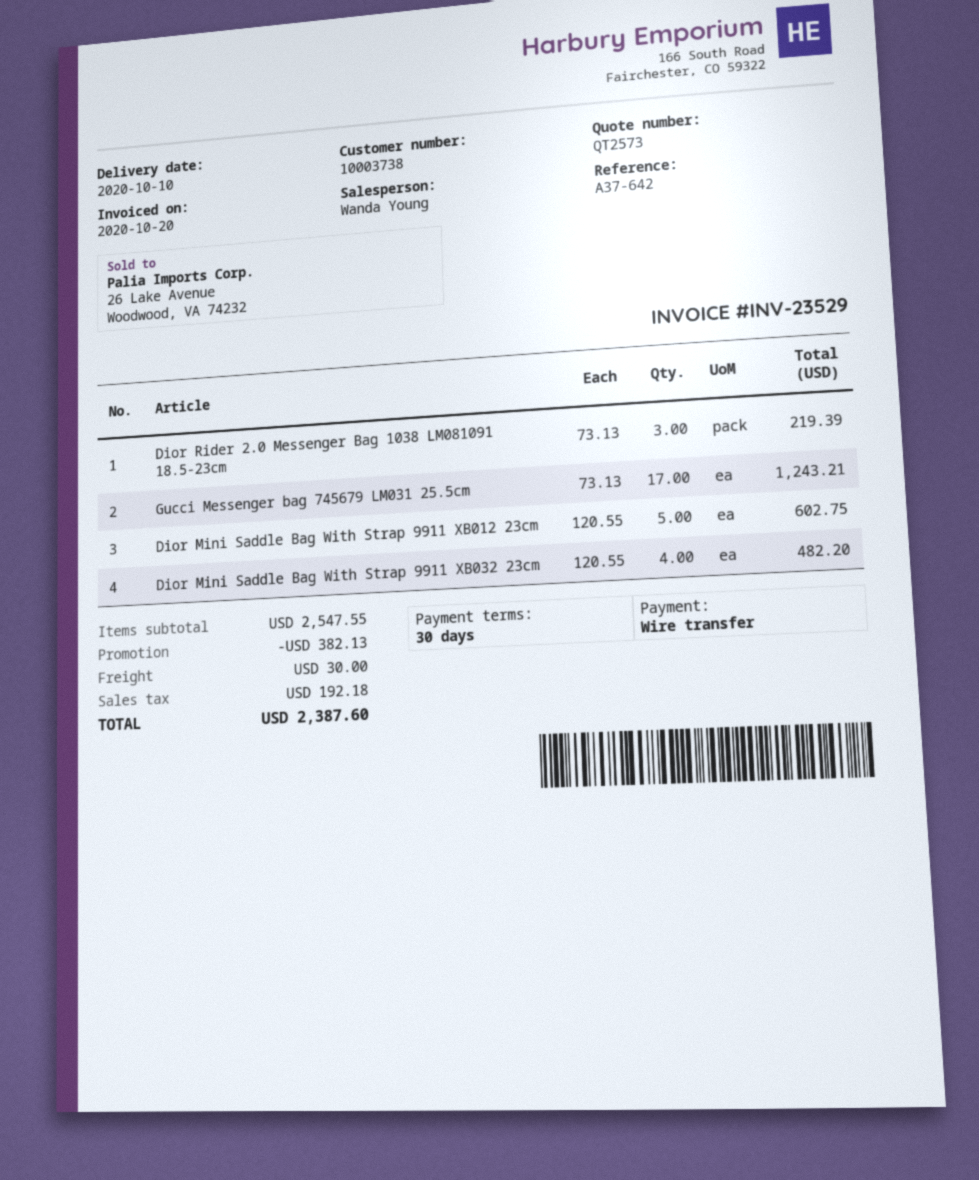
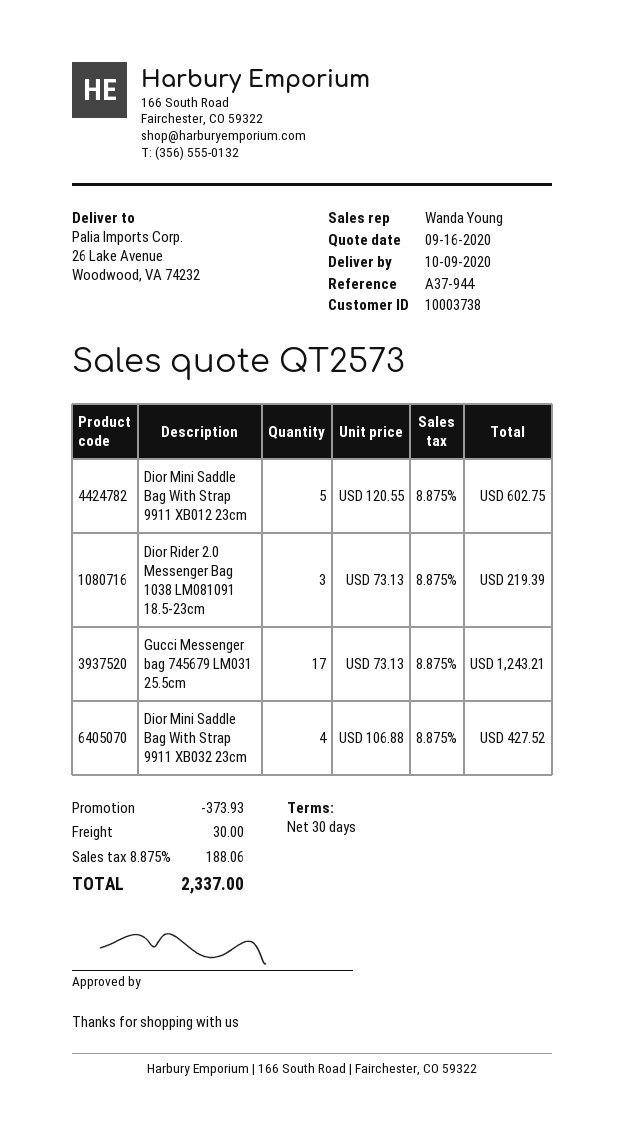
delivery date: 2020-10-10 -> 2020-10-09
reference: A37-642 -> A37-944
Dior Mini Saddle Bag With Strap 9911 XB032 23cm: 4 x 120.55 = 482.20 -> 4 x 106.88 = 427.52
discount: 382.13 -> 373.93
tax: 192.18 -> 188.06
total: 2387.60 -> 2337.00

